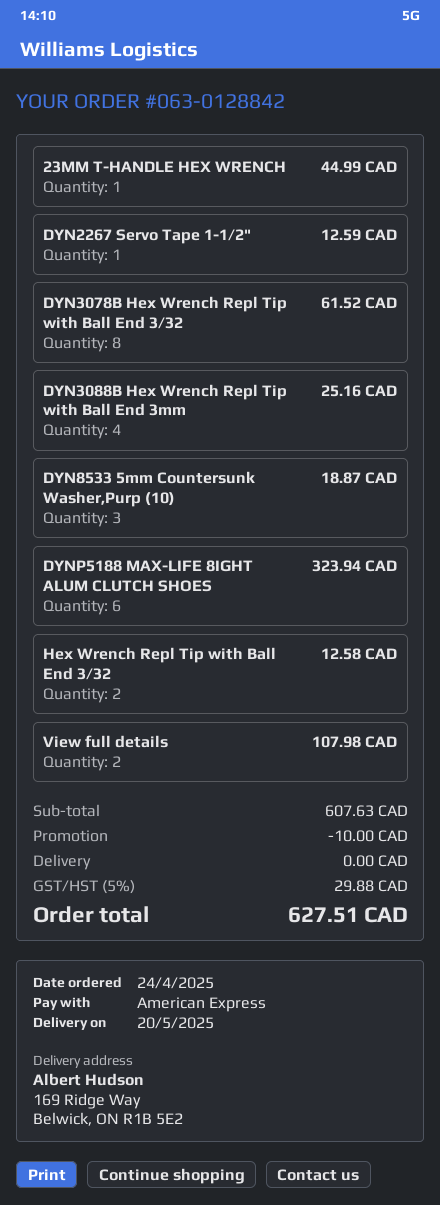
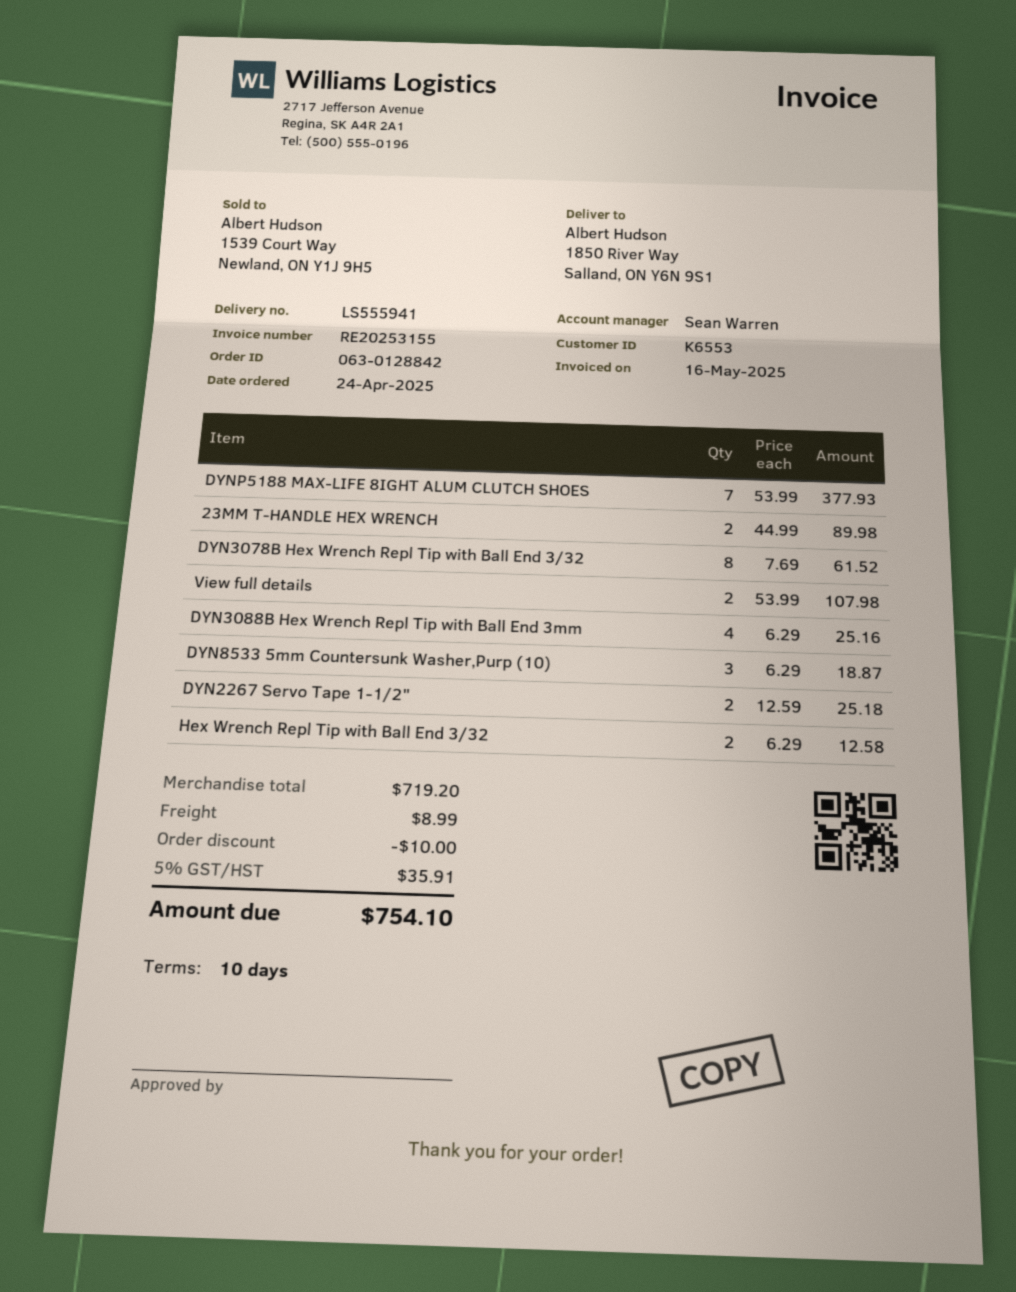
ship to: 169 Ridge Way, Belwick, ON R1B 5E2 -> 1850 River Way, Salland, ON Y6N 9S1
23MM T-HANDLE HEX WRENCH: 1 for 44.99 -> 2 for 89.98
DYN2267 Servo Tape 1-1/2": 1 for 12.59 -> 2 for 25.18
DYNP5188 MAX-LIFE 8IGHT ALUM CLUTCH SHOES: 6 for 323.94 -> 7 for 377.93
subtotal: 607.63 -> 719.20
shipping: 0.00 -> 8.99
tax: 5% = 29.88 -> 5% = 35.91
total: 627.51 -> 754.10

